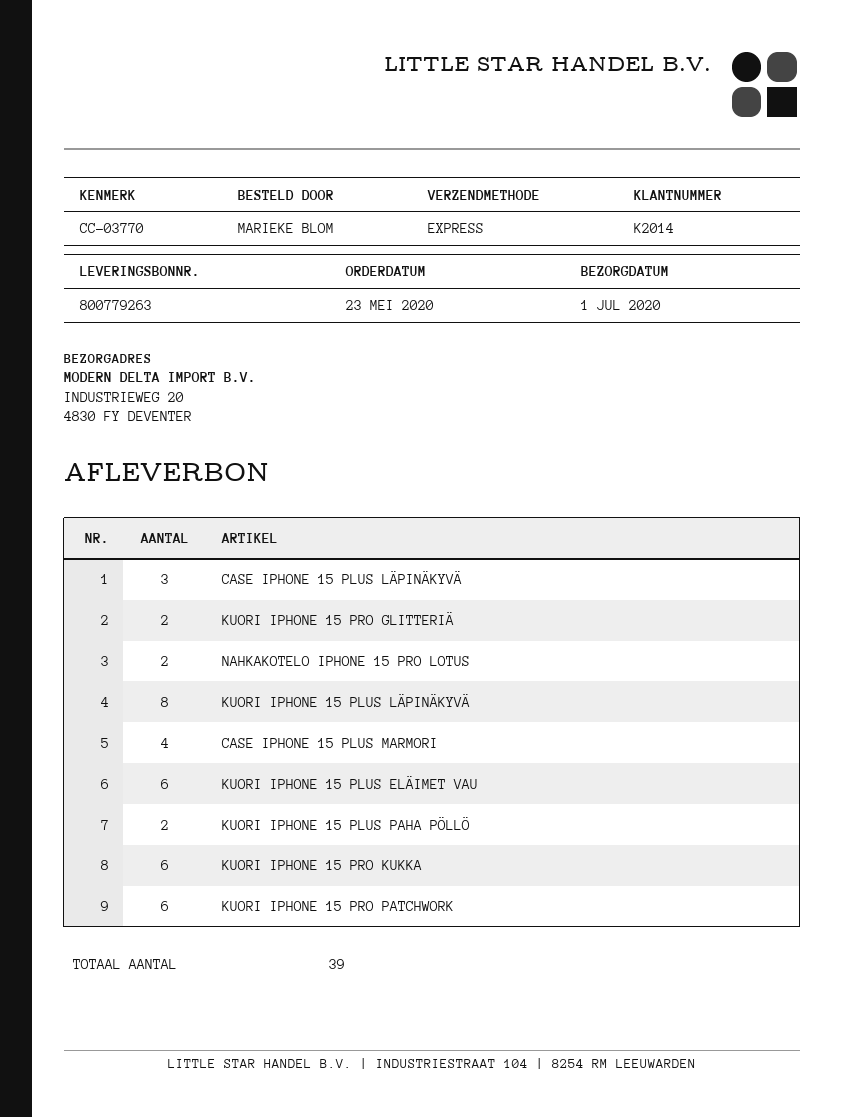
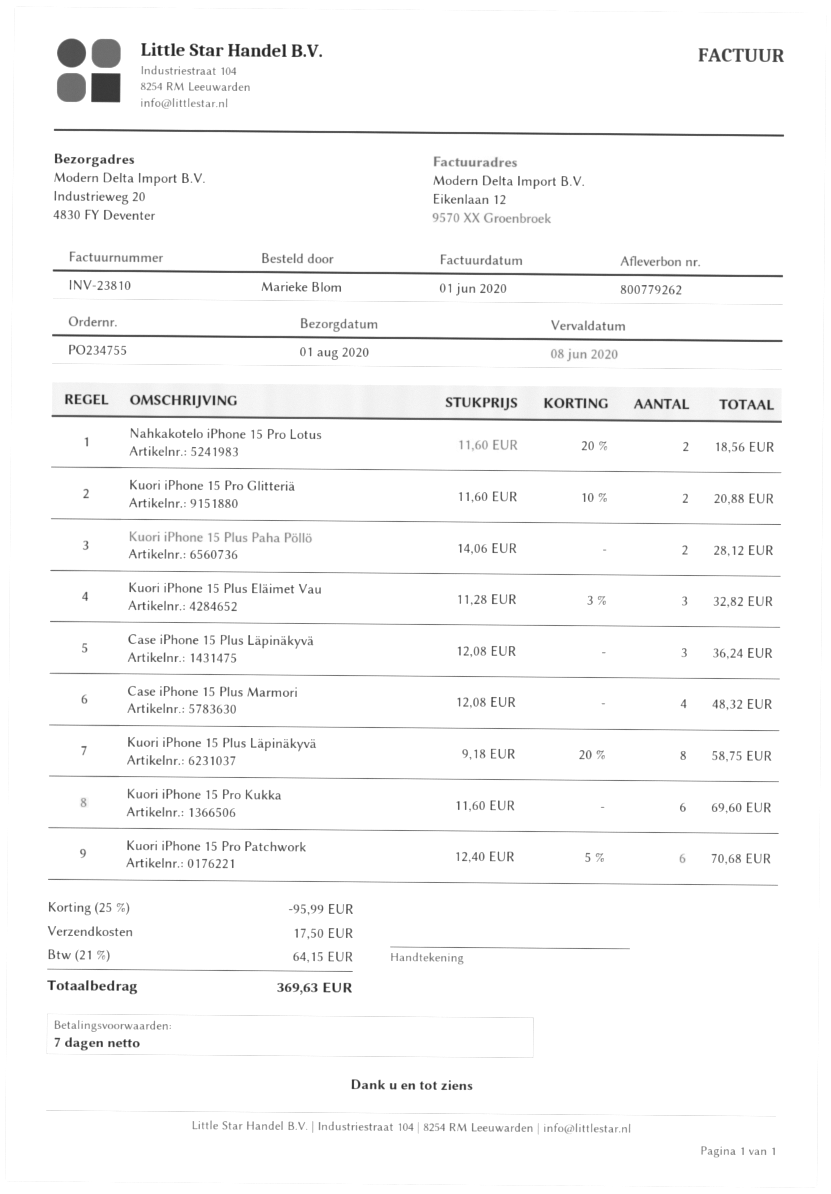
delivery note number: 800779263 -> 800779262
delivery date: 2020-07-01 -> 2020-08-01
KUORI IPHONE 15 PLUS ELÄIMET VAU: 6 -> 3

